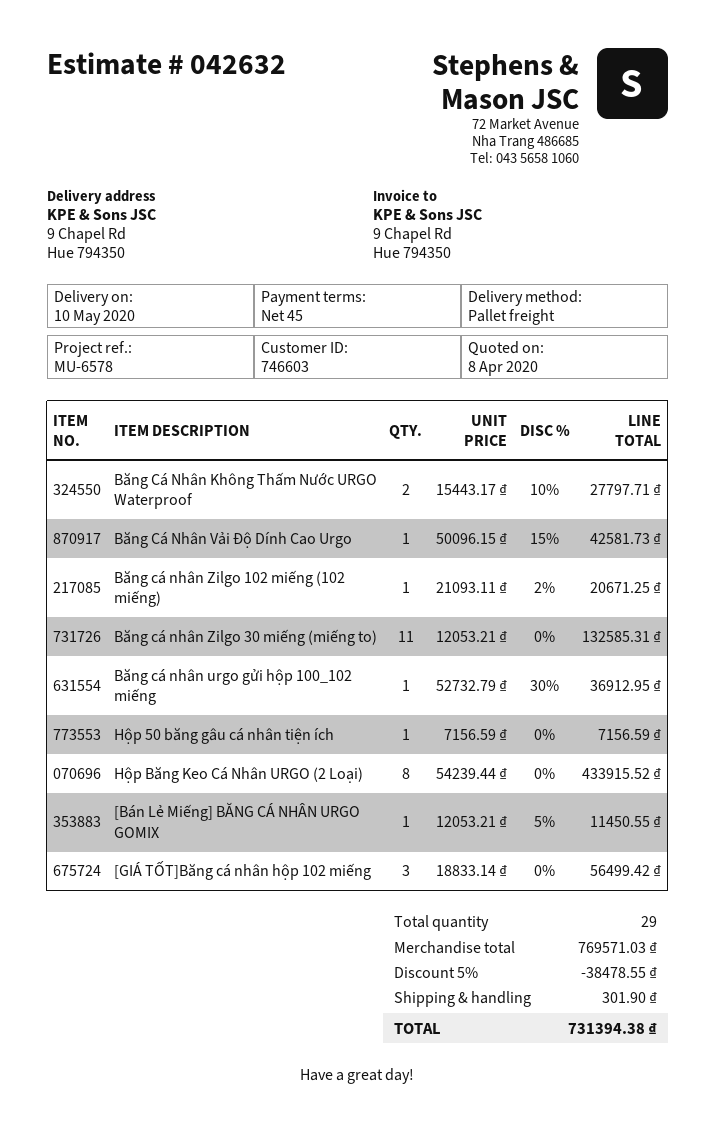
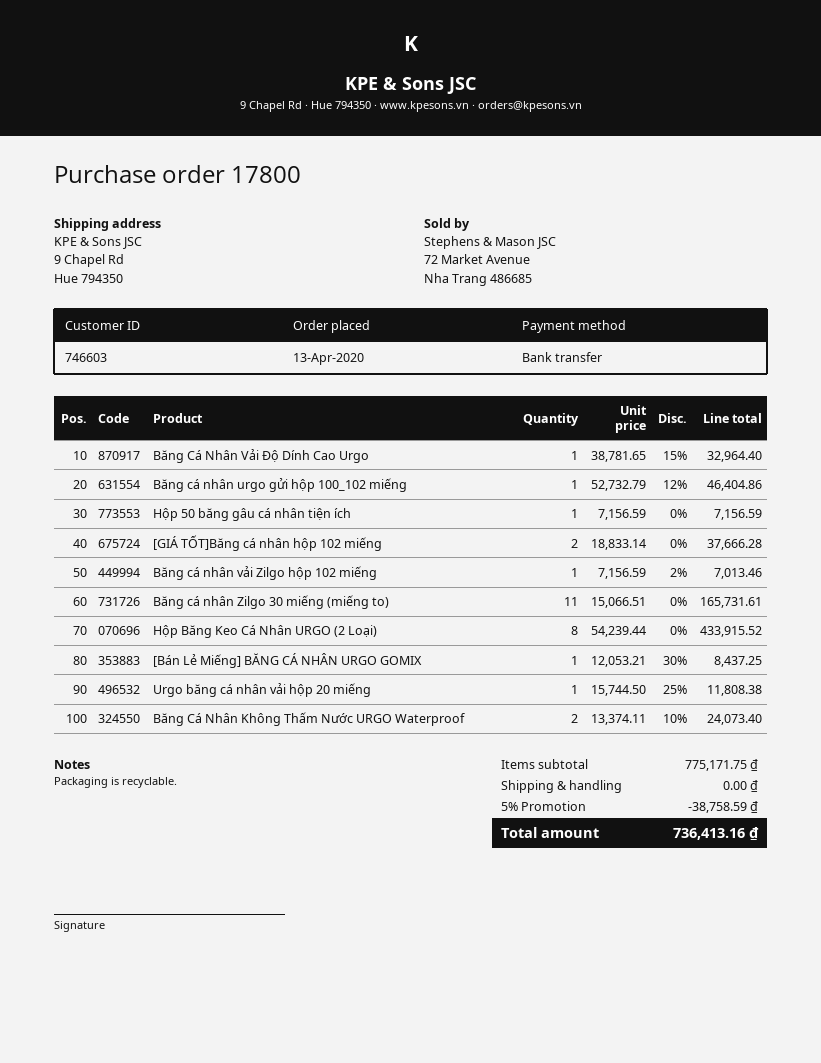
Băng Cá Nhân Không Thấm Nước URGO Waterproof: 2 x 15443.17 - 10% = 27797.71 -> 2 x 13374.11 - 10% = 24073.40
Băng Cá Nhân Vải Độ Dính Cao Urgo: 1 x 50096.15 - 15% = 42581.73 -> 1 x 38781.65 - 15% = 32964.40
Băng cá nhân Zilgo 102 miếng (102 miếng): 1 x 21093.11 - 2% = 20671.25 -> none
Băng cá nhân Zilgo 30 miếng (miếng to): 11 x 12053.21 = 132585.31 -> 11 x 15066.51 = 165731.61
Băng cá nhân urgo gửi hộp 100_102 miếng: 1 x 52732.79 - 30% = 36912.95 -> 1 x 52732.79 - 12% = 46404.86
[Bán Lẻ Miếng] BĂNG CÁ NHÂN URGO GOMIX: 1 x 12053.21 - 5% = 11450.55 -> 1 x 12053.21 - 30% = 8437.25
[GIÁ TỐT]Băng cá nhân hộp 102 miếng: 3 x 18833.14 = 56499.42 -> 2 x 18833.14 = 37666.28
Băng cá nhân vải Zilgo hộp 102 miếng: none -> 1 x 7156.59 - 2% = 7013.46
Urgo băng cá nhân vải hộp 20 miếng: none -> 1 x 15744.50 - 25% = 11808.38
subtotal: 769571.03 -> 775171.75
discount: 5% = 38478.55 -> 5% = 38758.59
shipping: 301.90 -> 0.00
total: 731394.38 -> 736413.16

